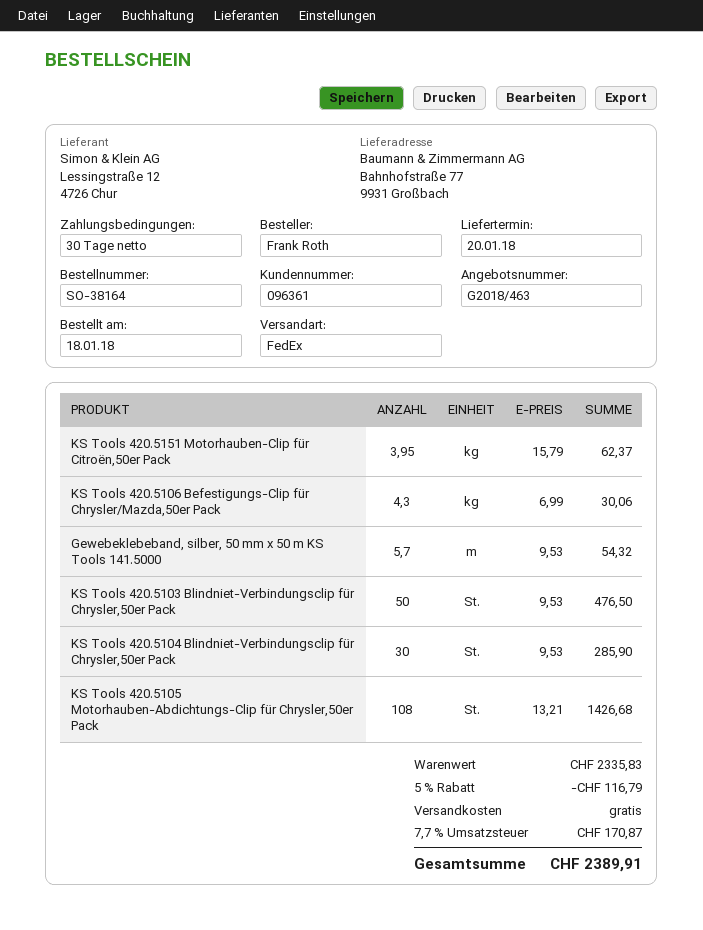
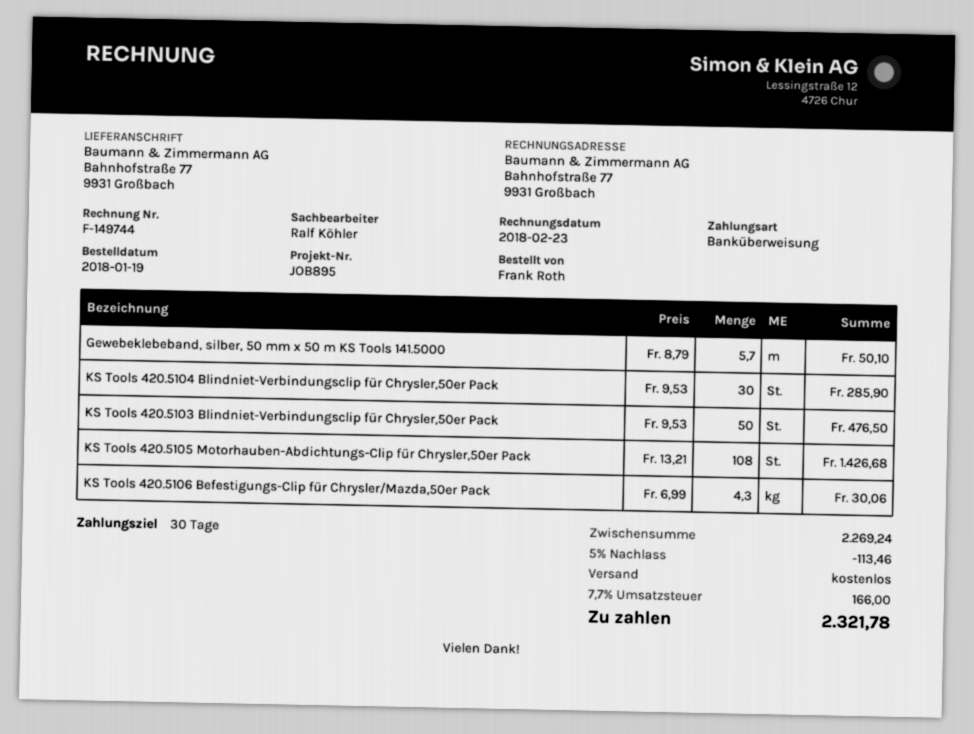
order date: 2018-01-18 -> 2018-01-19
KS Tools 420.5151 Motorhauben-Clip für Citroën,50er Pack: 3.95 x 15.79 = 62.37 -> none
Gewebeklebeband, silber, 50 mm x 50 m KS Tools 141.5000: 5.7 x 9.53 = 54.32 -> 5.7 x 8.79 = 50.10
subtotal: 2335.83 -> 2269.24
discount: 5% = 116.79 -> 5% = 113.46
tax: 7.7% = 170.87 -> 7.7% = 166.00
total: 2389.91 -> 2321.78

